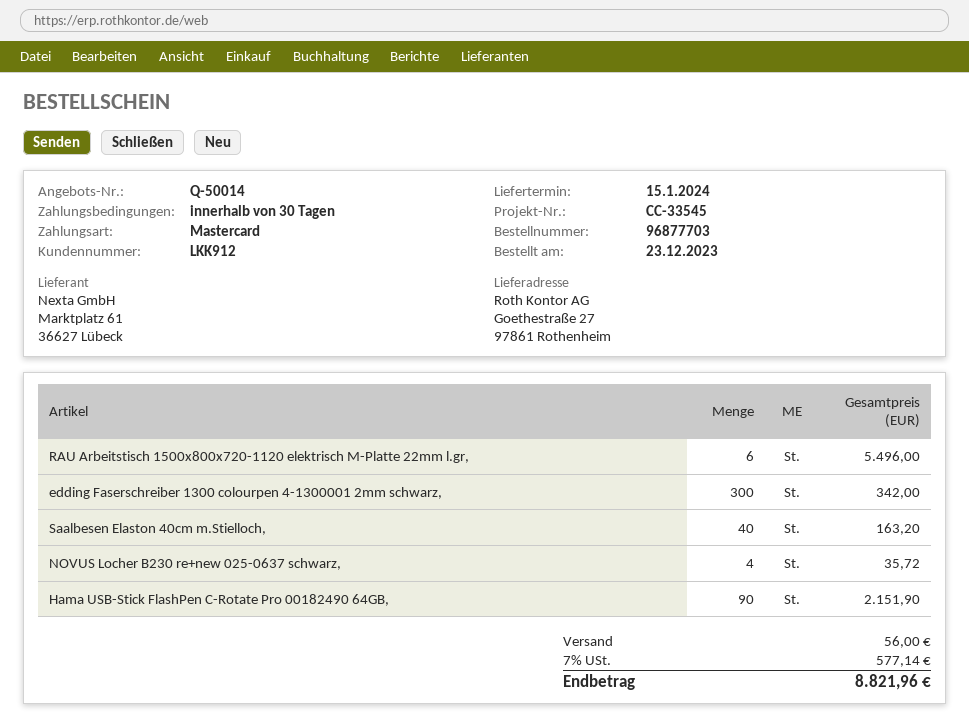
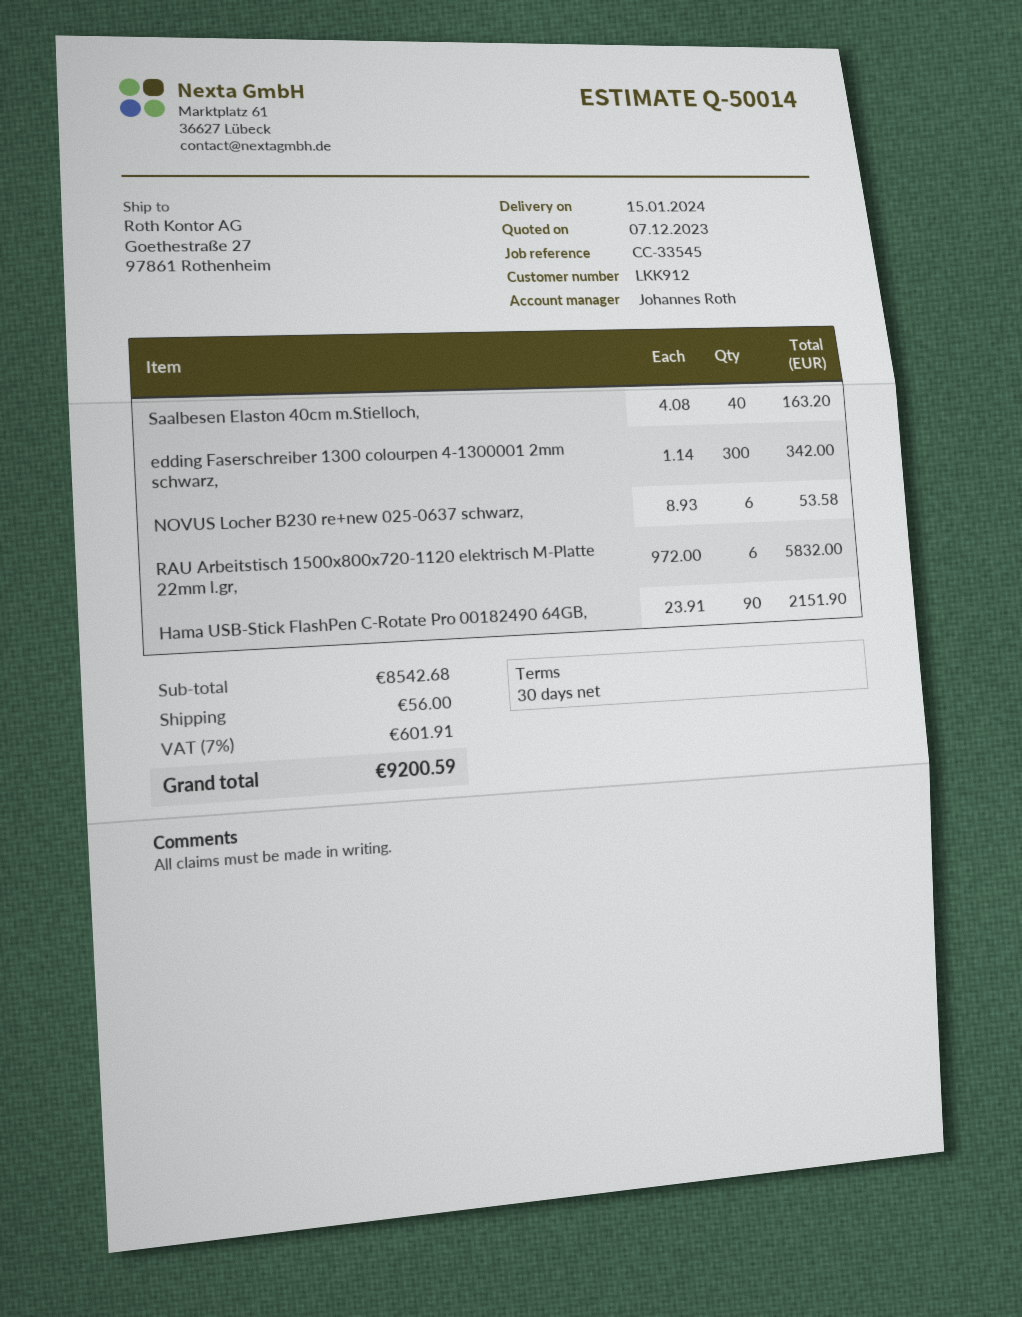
RAU Arbeitstisch 1500x800x720-1120 elektrisch M-Platte 22mm l.gr,: 6 for 5496.00 -> 6 for 5832.00
NOVUS Locher B230 re+new 025-0637 schwarz,: 4 for 35.72 -> 6 for 53.58
tax: 7% = 577.14 -> 7% = 601.91
total: 8821.96 -> 9200.59

